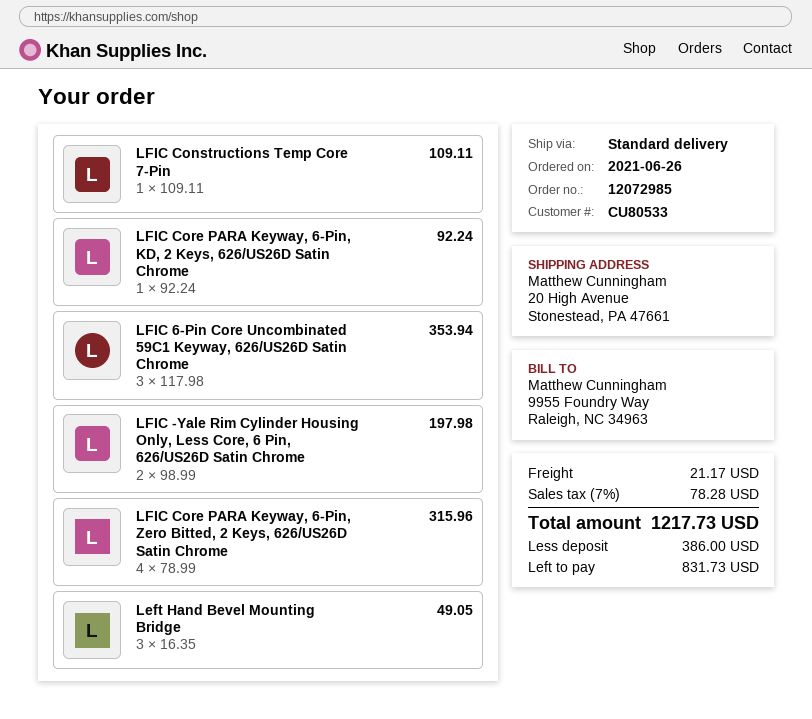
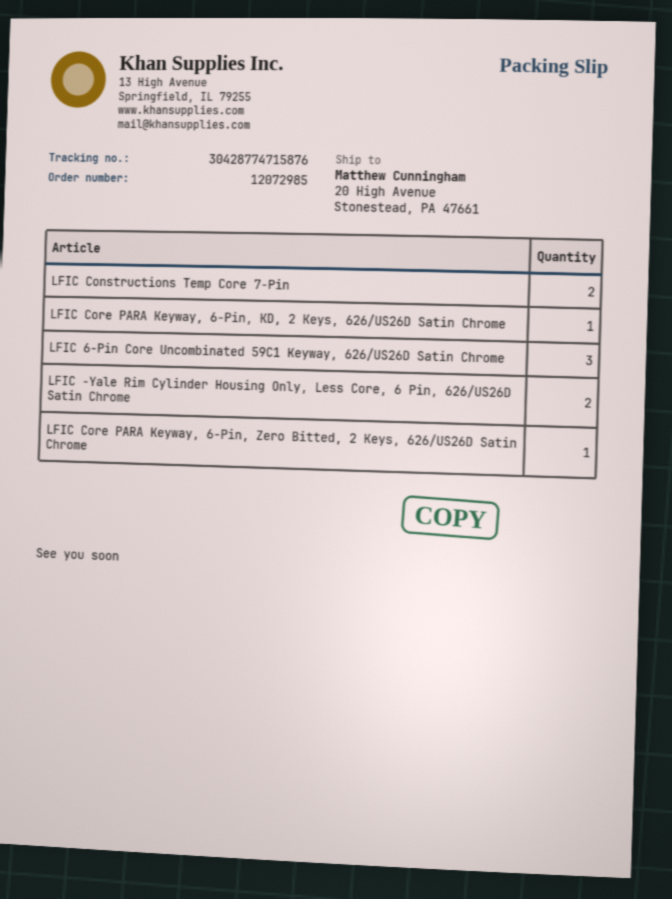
LFIC Constructions Temp Core 7-Pin: 1 -> 2
LFIC Core PARA Keyway, 6-Pin, Zero Bitted, 2 Keys, 626/US26D Satin Chrome: 4 -> 1
Left Hand Bevel Mounting Bridge: 3 -> none

